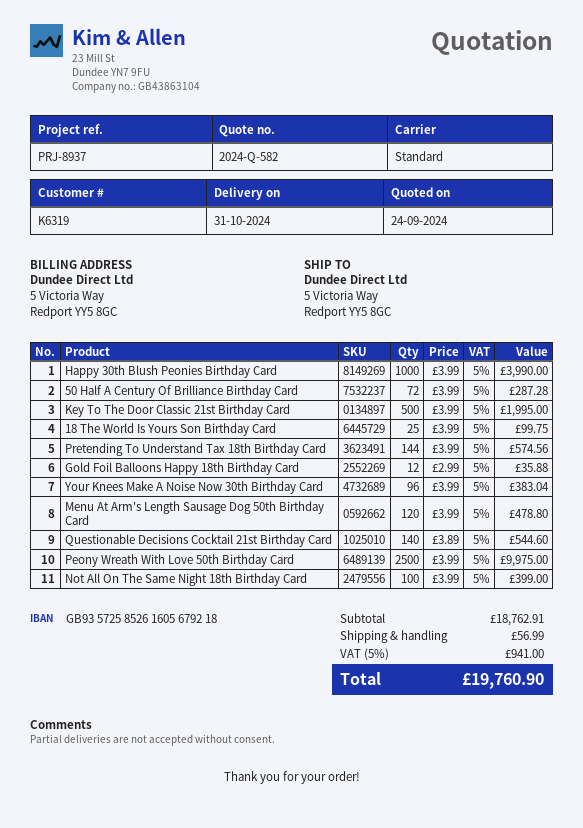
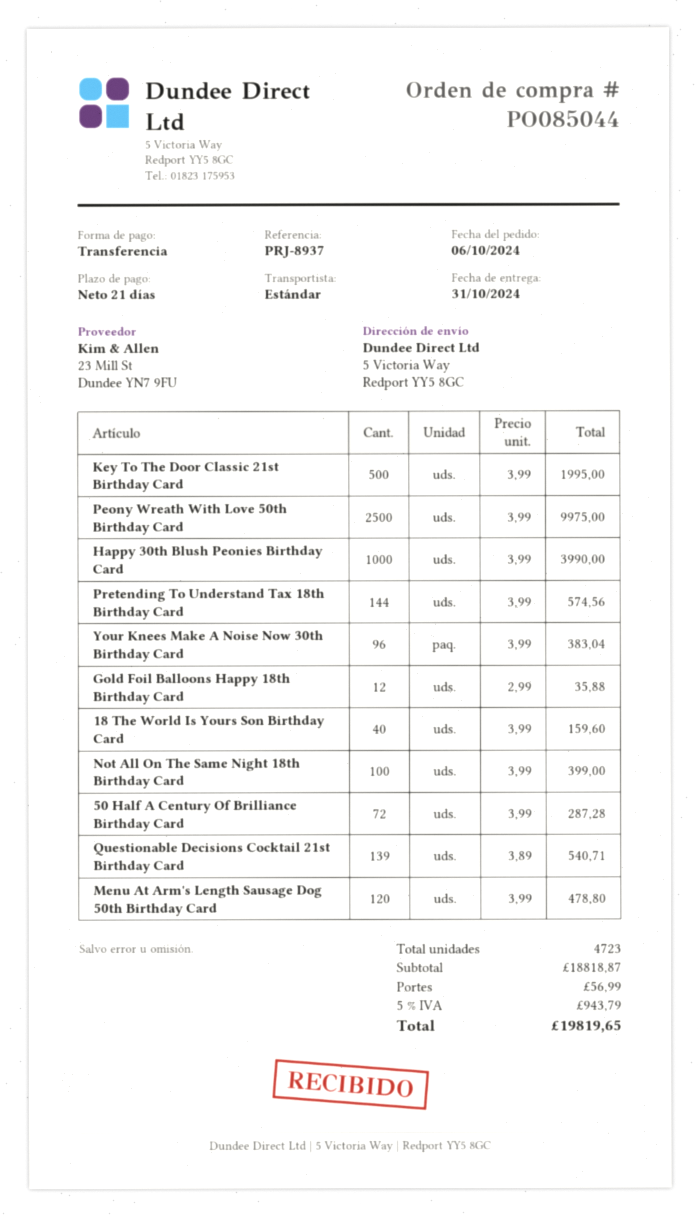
18 The World Is Yours Son Birthday Card: 25 x 3.99 = 99.75 -> 40 x 3.99 = 159.60
Questionable Decisions Cocktail 21st Birthday Card: 140 x 3.89 = 544.60 -> 139 x 3.89 = 540.71
subtotal: 18762.91 -> 18818.87
tax: 5% = 941.00 -> 5% = 943.79
total: 19760.90 -> 19819.65

